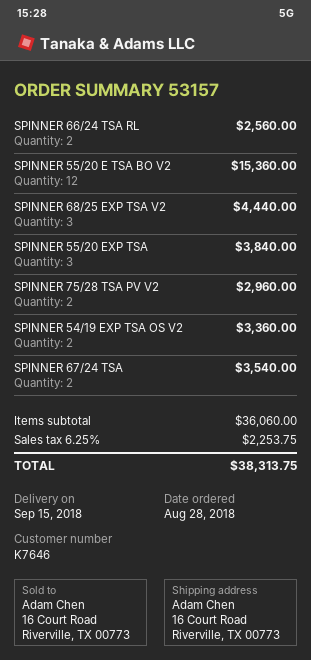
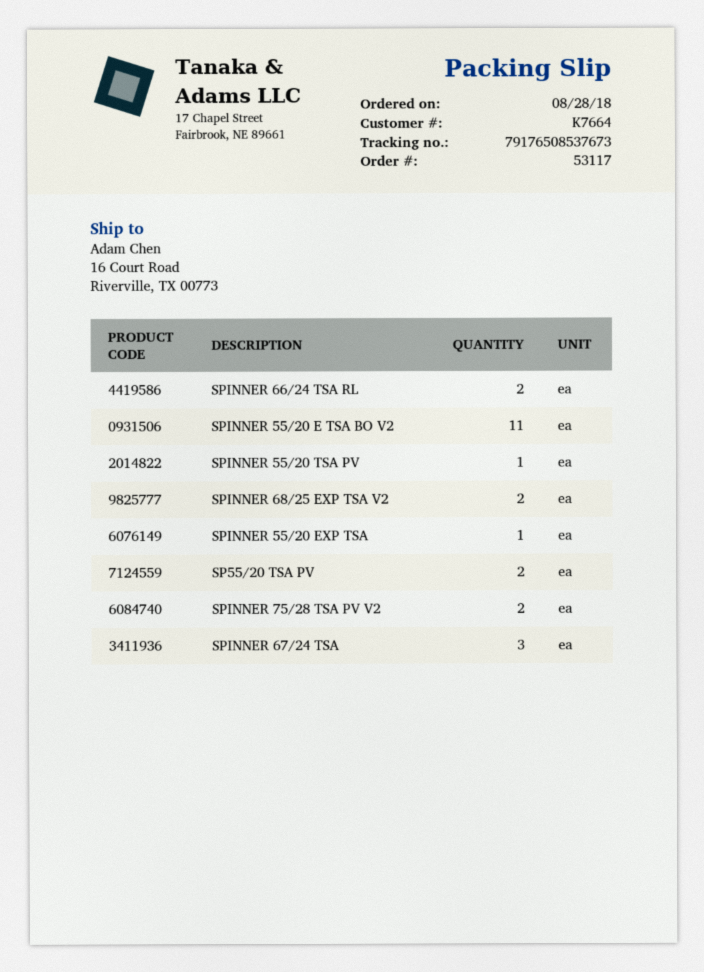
order number: 53157 -> 53117
customer number: K7646 -> K7664
SPINNER 55/20 E TSA BO V2: 12 -> 11
SPINNER 68/25 EXP TSA V2: 3 -> 2
SPINNER 55/20 EXP TSA: 3 -> 1
SPINNER 54/19 EXP TSA OS V2: 2 -> none
SPINNER 67/24 TSA: 2 -> 3
SPINNER 55/20 TSA PV: none -> 1
SP55/20 TSA PV: none -> 2

